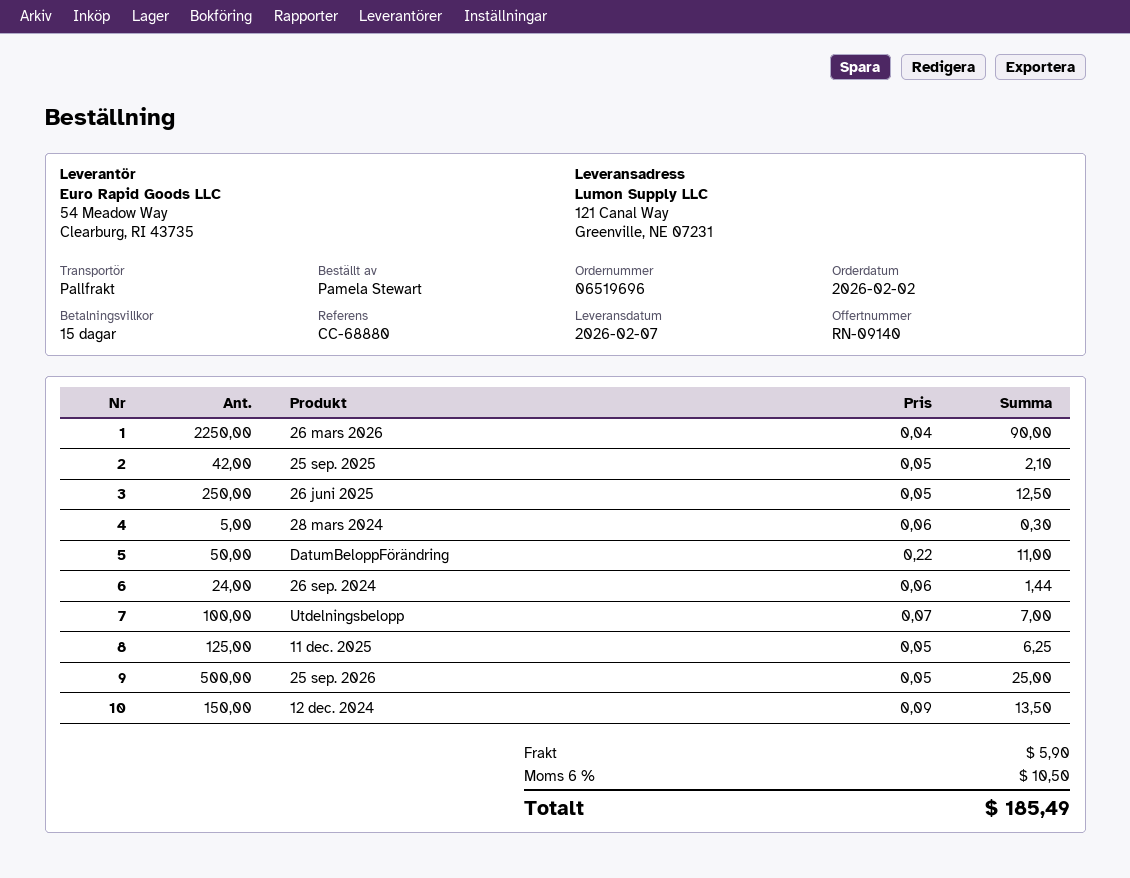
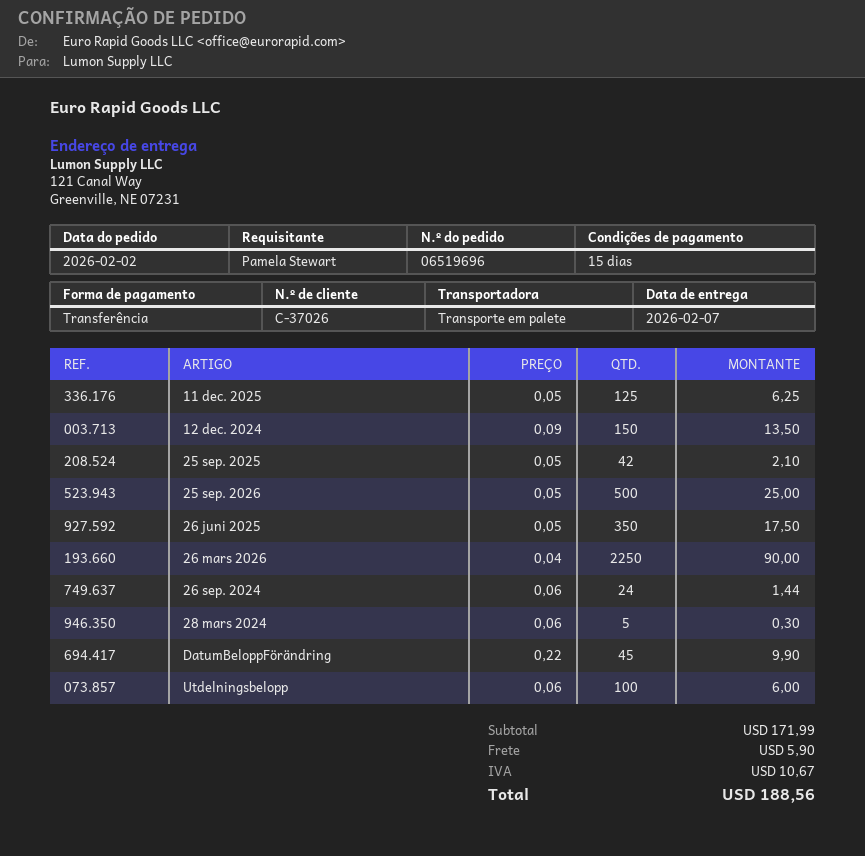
26 juni 2025: 250 x 0.05 = 12.50 -> 350 x 0.05 = 17.50
DatumBeloppFörändring: 50 x 0.22 = 11.00 -> 45 x 0.22 = 9.90
Utdelningsbelopp: 100 x 0.07 = 7.00 -> 100 x 0.06 = 6.00
tax: 10.50 -> 10.67
total: 185.49 -> 188.56

